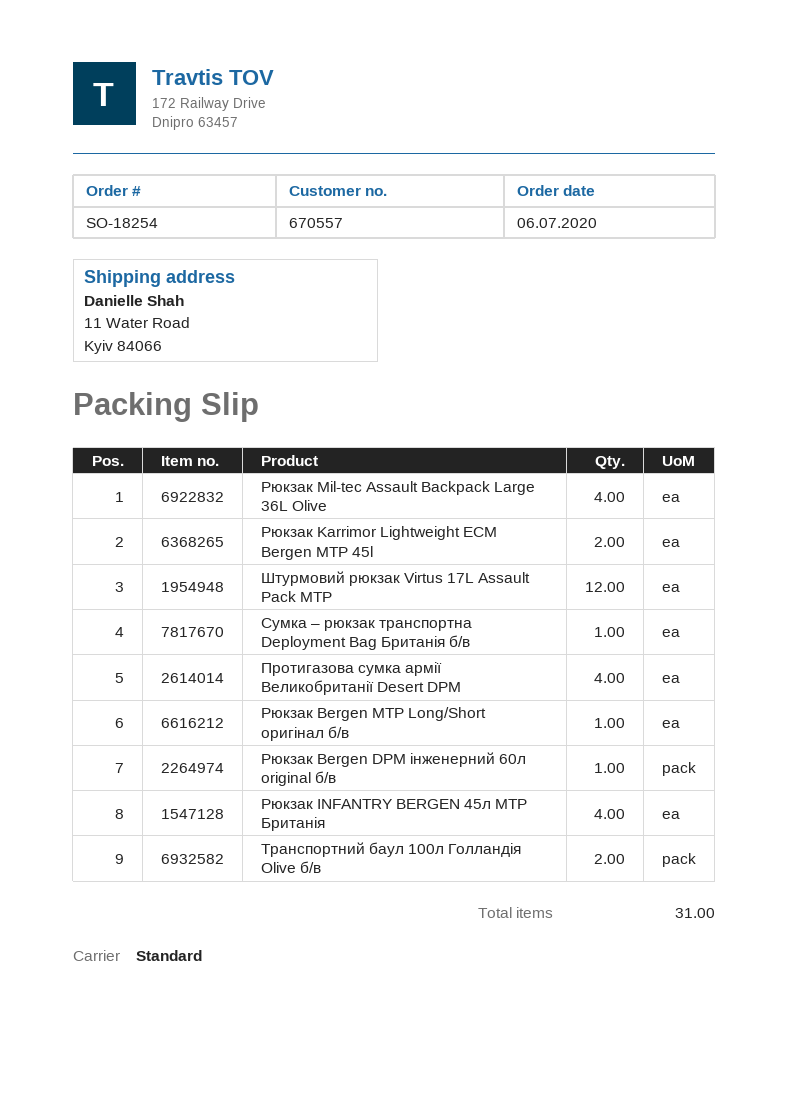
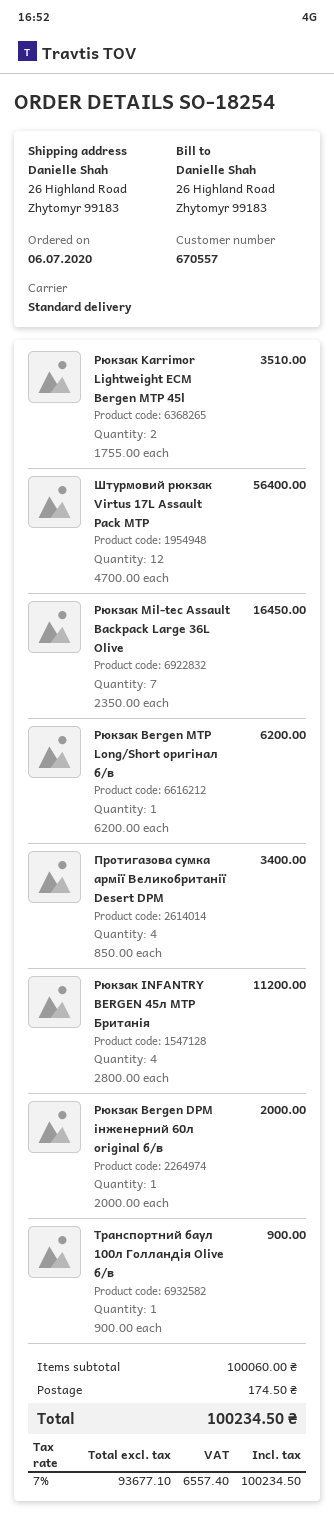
ship to: 11 Water Road, Kyiv 84066 -> 26 Highland Road, Zhytomyr 99183
Рюкзак Mil-tec Assault Backpack Large 36L Olive: 4 -> 7
Сумка – рюкзак транспортна Deployment Bag Британія б/в: 1 -> none
Транспортний баул 100л Голландія Olivе б/в: 2 -> 1

